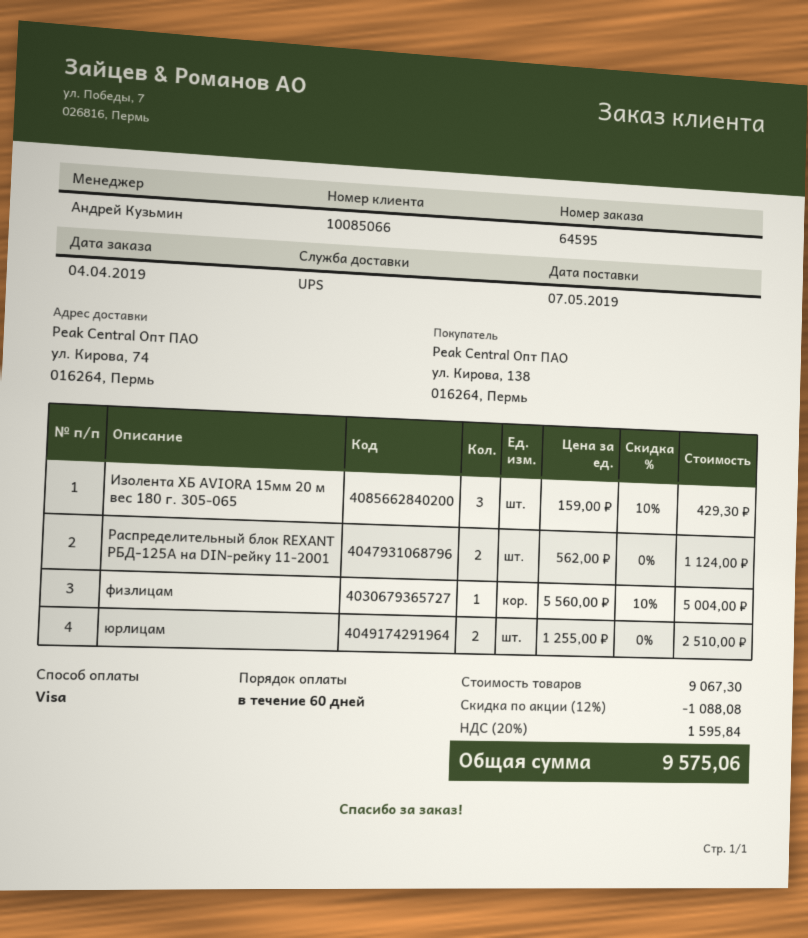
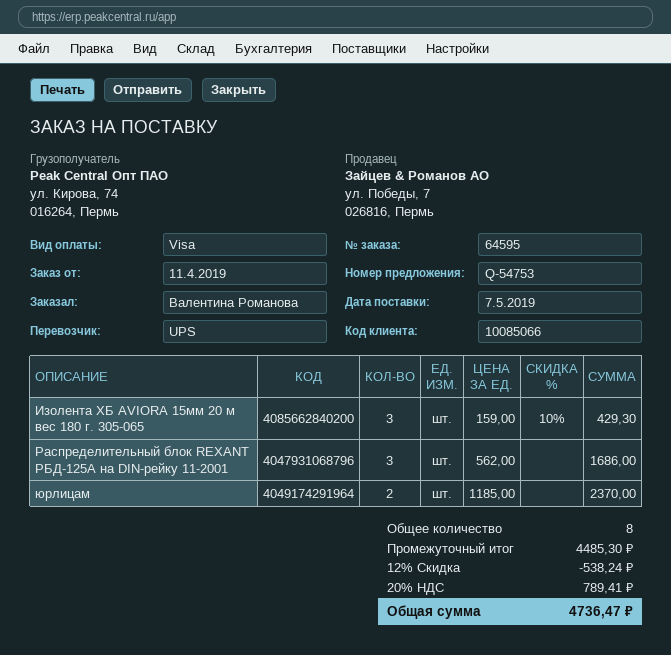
order date: 2019-04-04 -> 2019-04-11
Распределительный блок REXANT РБД-125А на DIN-рейку 11-2001: 2 x 562.00 = 1124.00 -> 3 x 562.00 = 1686.00
физлицам: 1 x 5560.00 - 10% = 5004.00 -> none
юрлицам: 2 x 1255.00 = 2510.00 -> 2 x 1185.00 = 2370.00
subtotal: 9067.30 -> 4485.30
discount: 12% = 1088.08 -> 12% = 538.24
tax: 20% = 1595.84 -> 20% = 789.41
total: 9575.06 -> 4736.47

